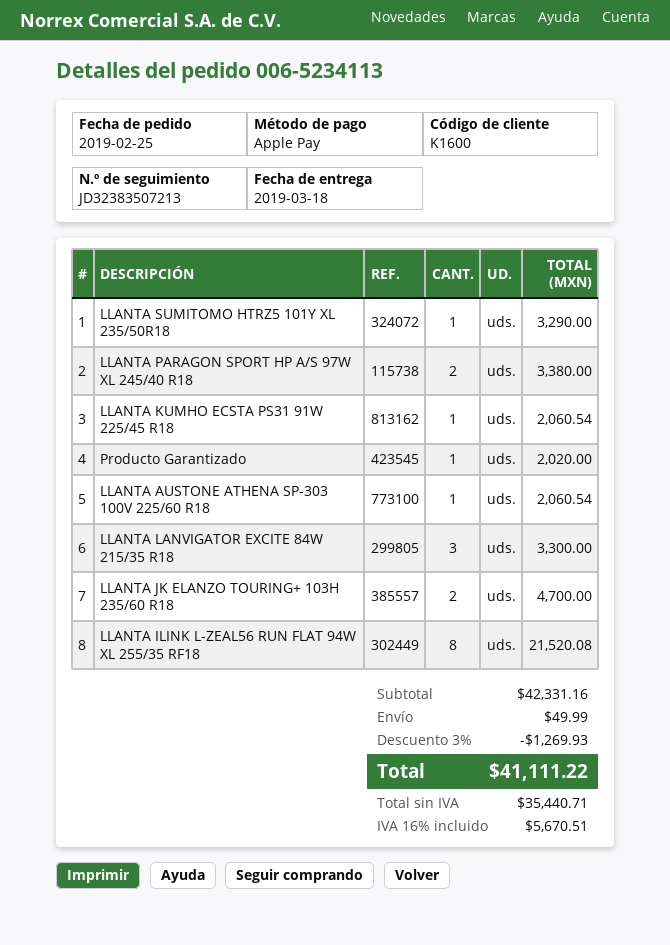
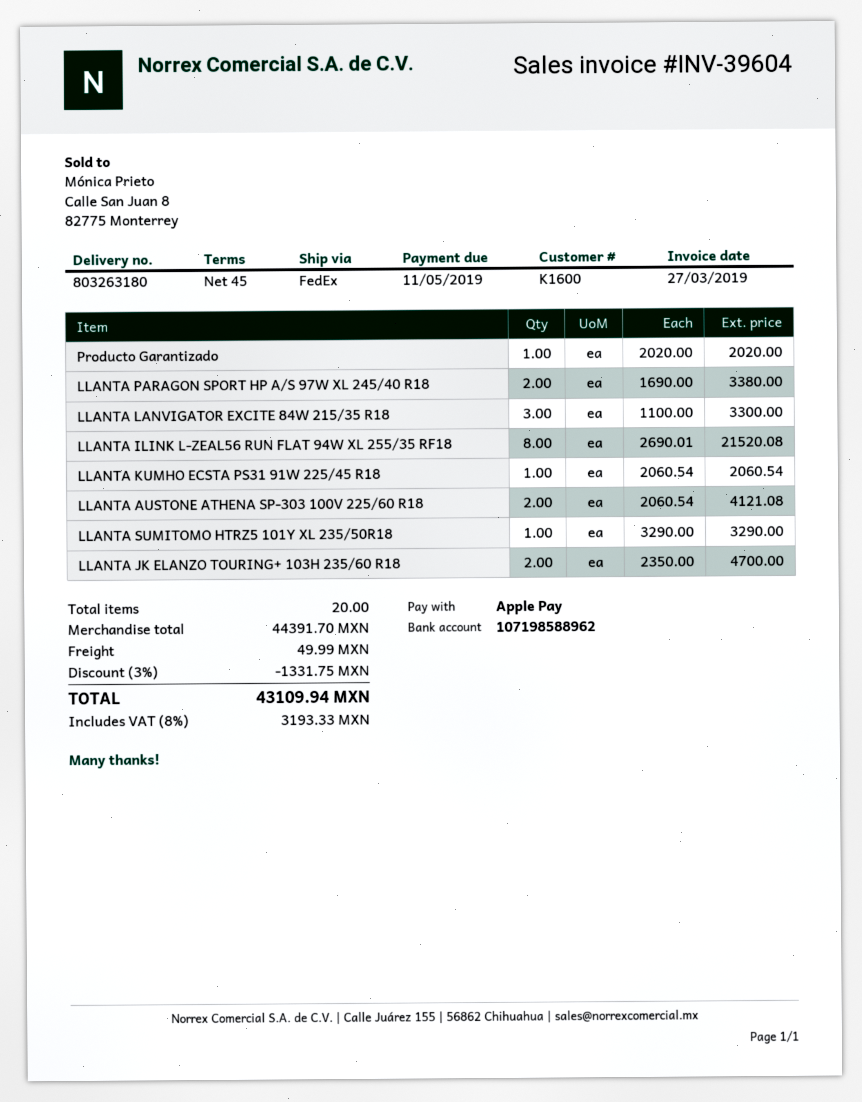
LLANTA AUSTONE ATHENA SP-303 100V 225/60 R18: 1 for 2060.54 -> 2 for 4121.08
subtotal: 42331.16 -> 44391.70
discount: 3% = 1269.93 -> 3% = 1331.75
tax: 16% = 5670.51 -> 8% = 3193.33
total: 41111.22 -> 43109.94

